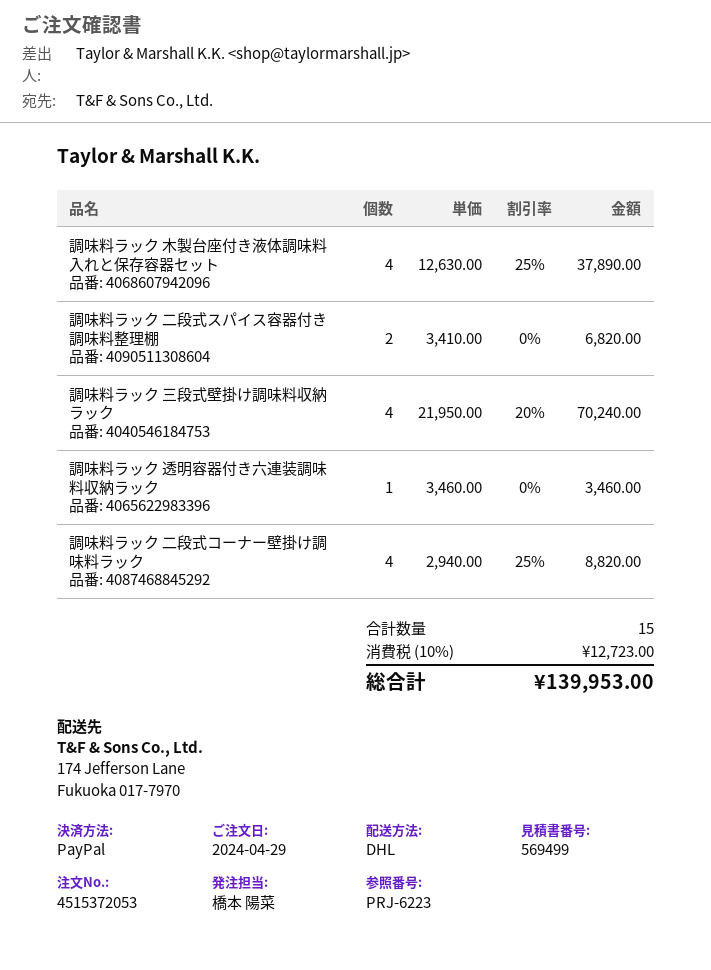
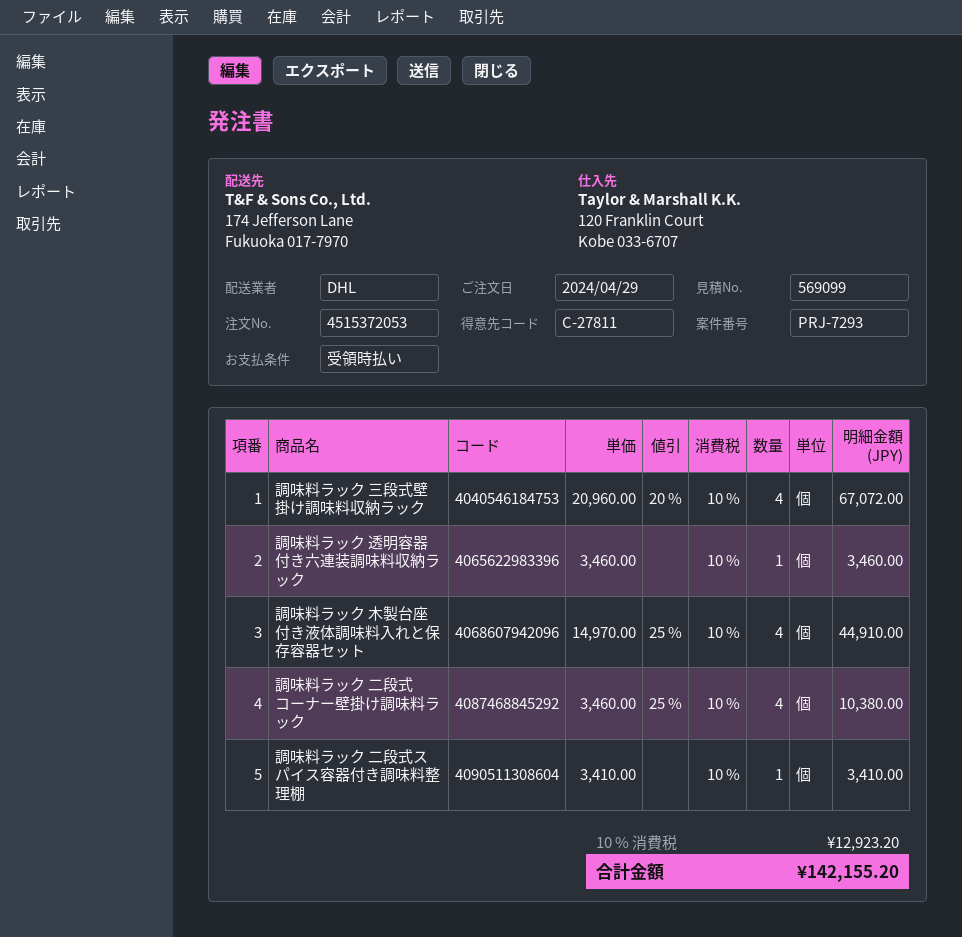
quote number: 569499 -> 569099
reference: PRJ-6223 -> PRJ-7293
調味料ラック 木製台座付き液体調味料入れと保存容器セット: 4 x 12630.00 - 25% = 37890.00 -> 4 x 14970.00 - 25% = 44910.00
調味料ラック 二段式スパイス容器付き調味料整理棚: 2 x 3410.00 = 6820.00 -> 1 x 3410.00 = 3410.00
調味料ラック 三段式壁掛け調味料収納ラック: 4 x 21950.00 - 20% = 70240.00 -> 4 x 20960.00 - 20% = 67072.00
調味料ラック 二段式コーナー壁掛け調味料ラック: 4 x 2940.00 - 25% = 8820.00 -> 4 x 3460.00 - 25% = 10380.00
tax: 10% = 12723.00 -> 10% = 12923.20
total: 139953.00 -> 142155.20

